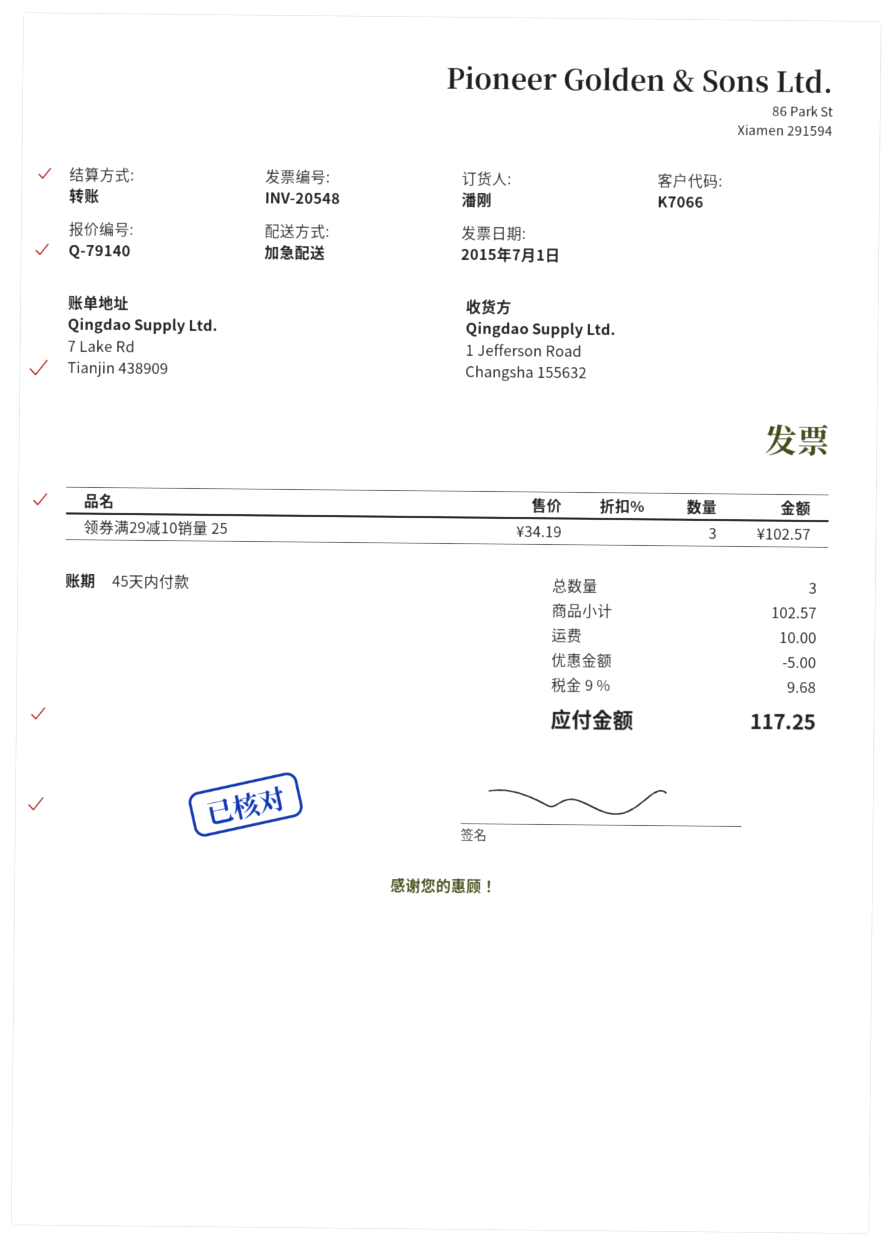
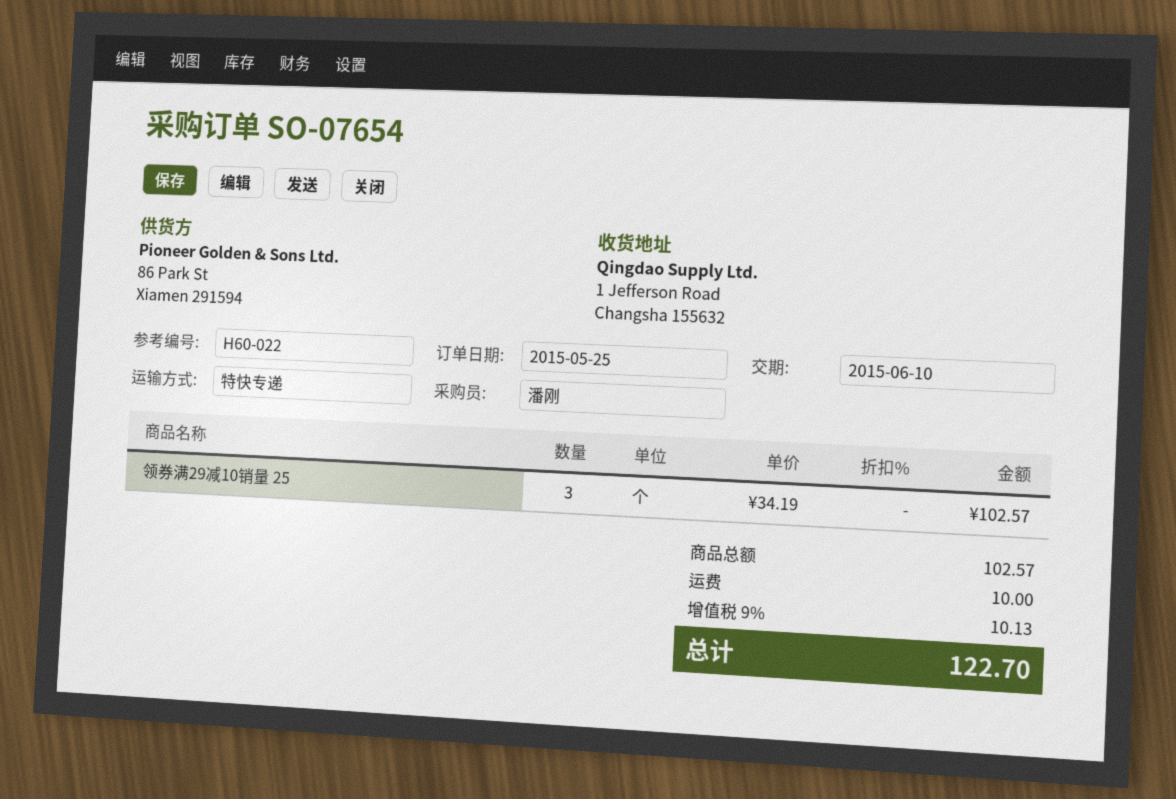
discount: 5.00 -> none
tax: 9% = 9.68 -> 9% = 10.13
total: 117.25 -> 122.70

